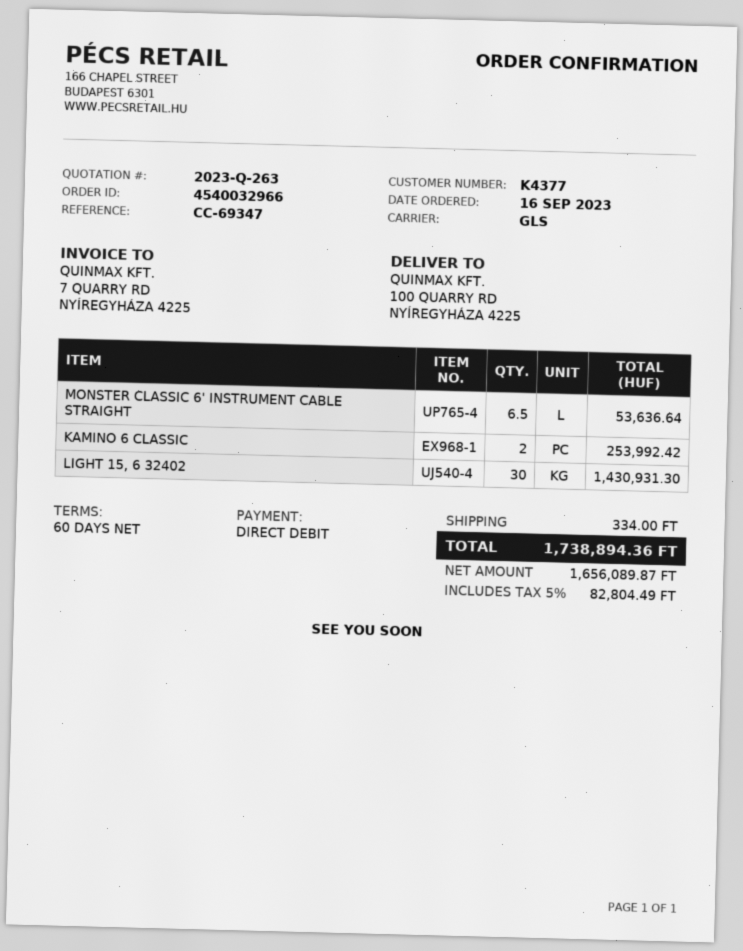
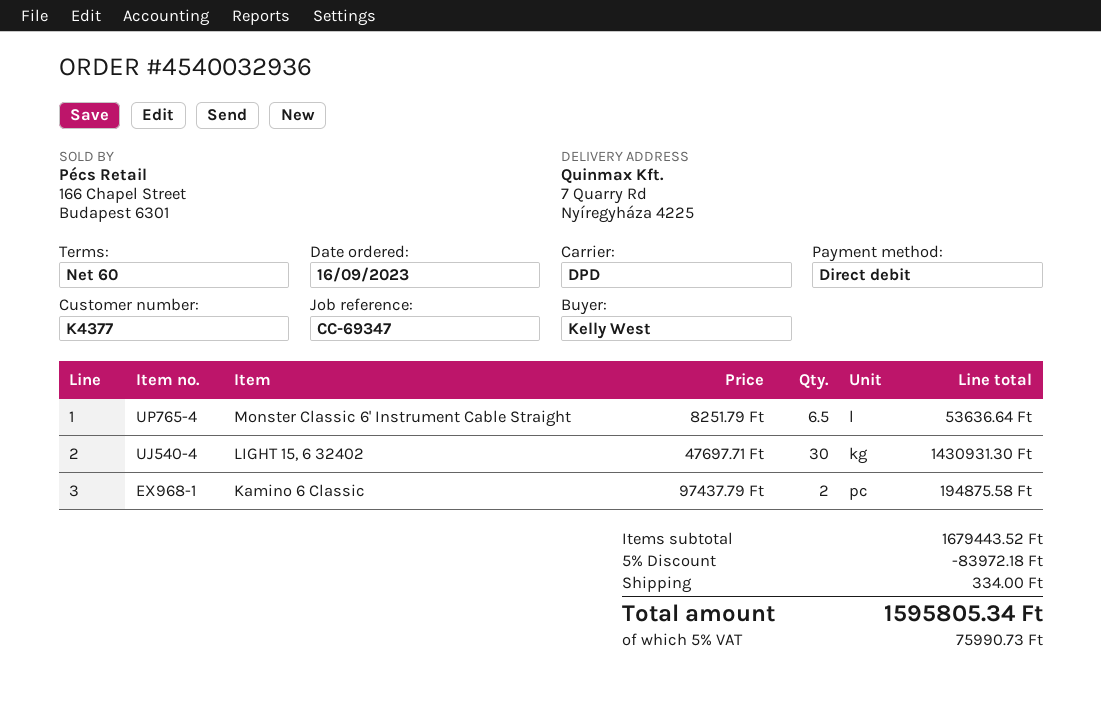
order number: 4540032966 -> 4540032936
shipping method: GLS -> DPD
ship to: 100 QUARRY RD, NYÍREGYHÁZA 4225 -> 7 Quarry Rd, Nyíregyháza 4225
KAMINO 6 CLASSIC: 2 for 253992.42 -> 2 for 194875.58
discount: none -> 5% = 83972.18
tax: 5% = 82804.49 -> 5% = 75990.73
total: 1738894.36 -> 1595805.34

